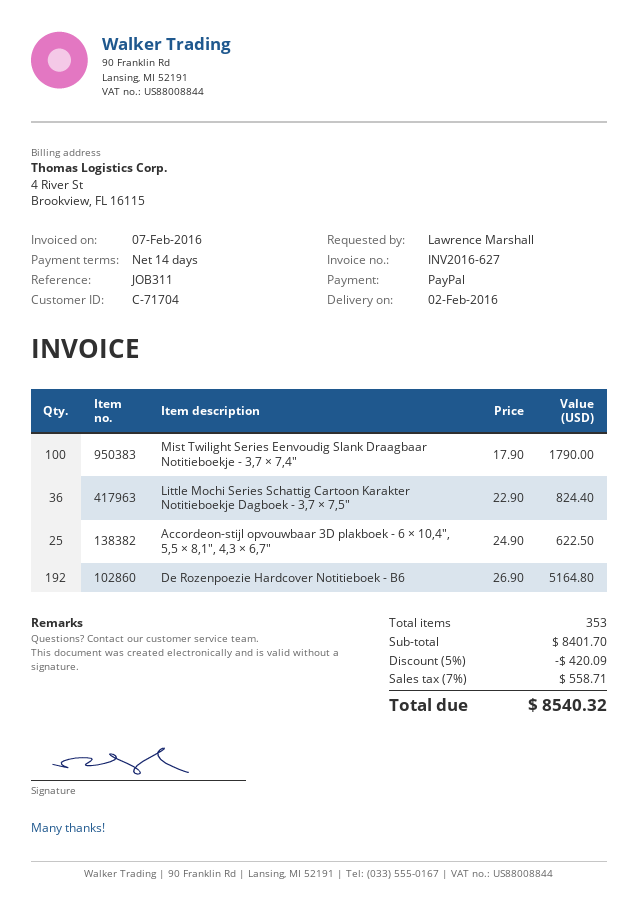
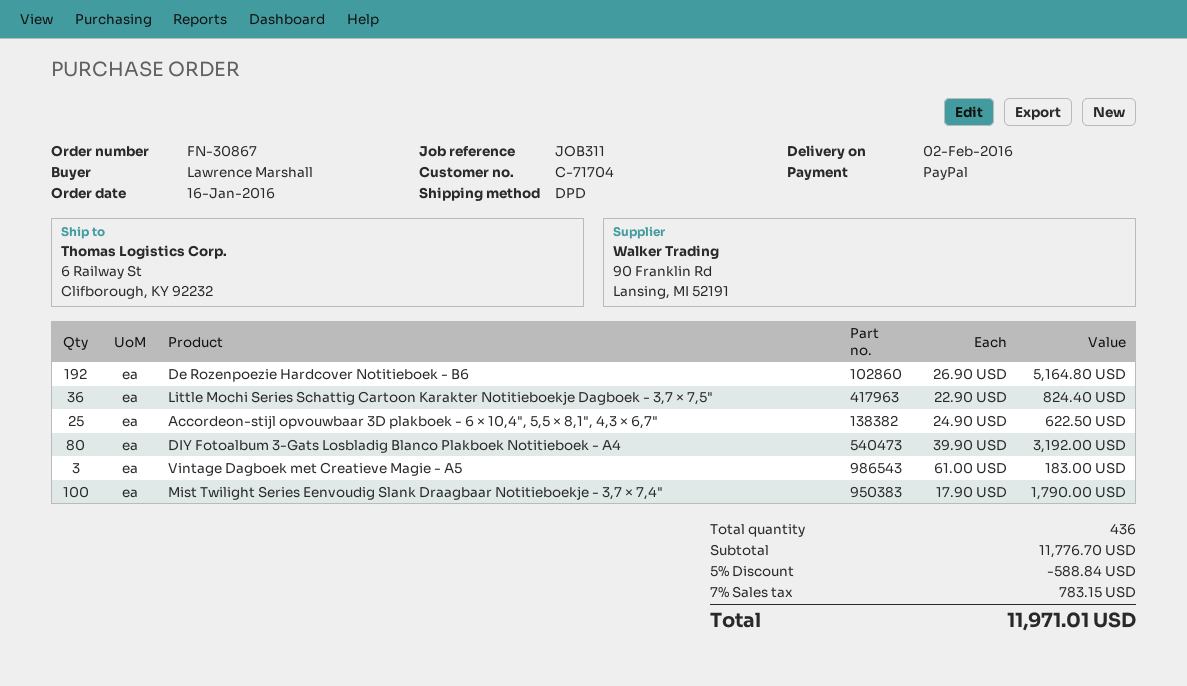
DIY Fotoalbum 3-Gats Losbladig Blanco Plakboek Notitieboek - A4: none -> 80 x 39.90 = 3192.00
Vintage Dagboek met Creatieve Magie - A5: none -> 3 x 61.00 = 183.00
total quantity: 353 -> 436
subtotal: 8401.70 -> 11776.70
discount: 5% = 420.09 -> 5% = 588.84
tax: 7% = 558.71 -> 7% = 783.15
total: 8540.32 -> 11971.01

